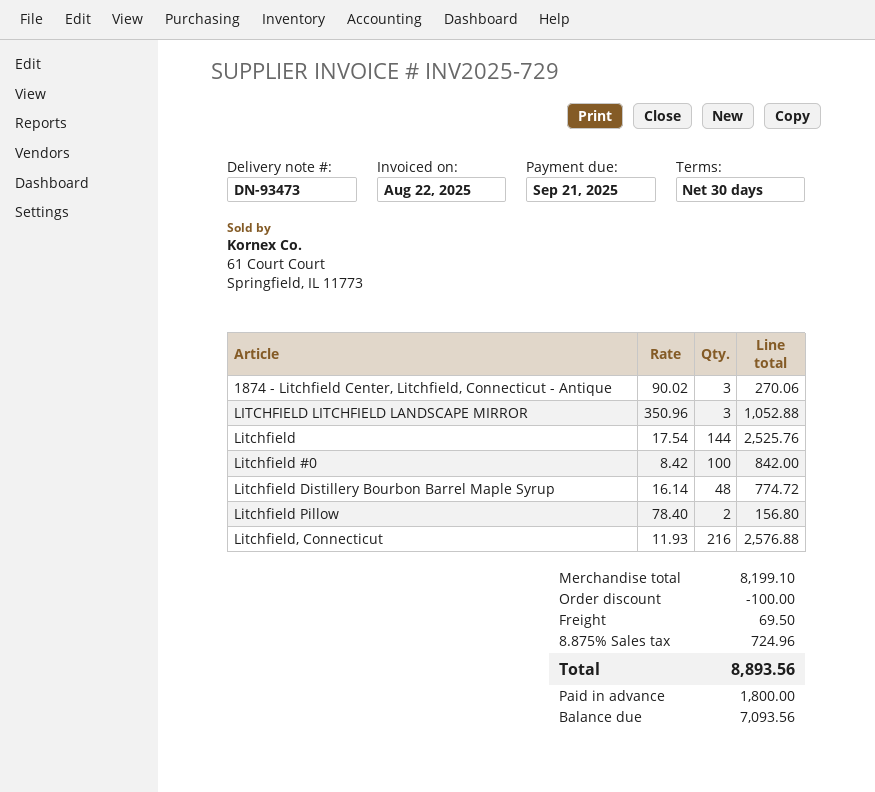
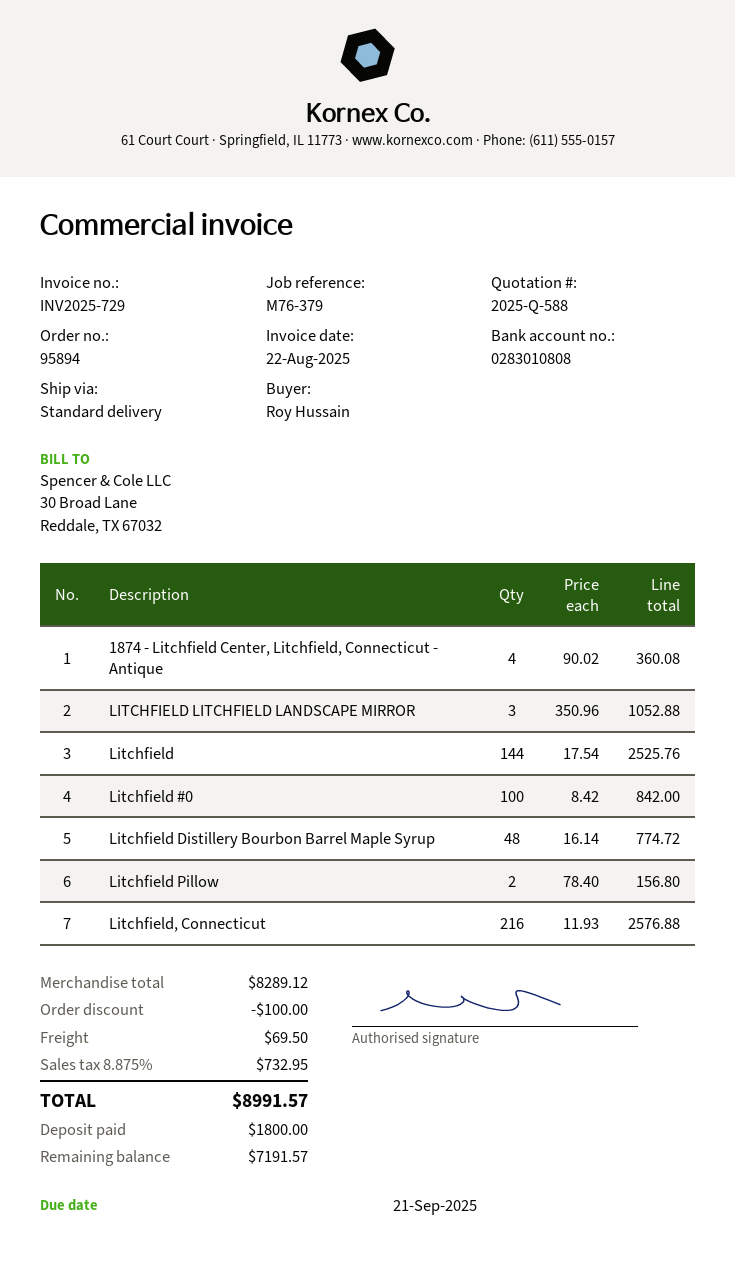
1874 - Litchfield Center, Litchfield, Connecticut - Antique: 3 x 90.02 = 270.06 -> 4 x 90.02 = 360.08
subtotal: 8199.10 -> 8289.12
tax: 8.875% = 724.96 -> 8.875% = 732.95
total: 8893.56 -> 8991.57
balance: 7093.56 -> 7191.57

